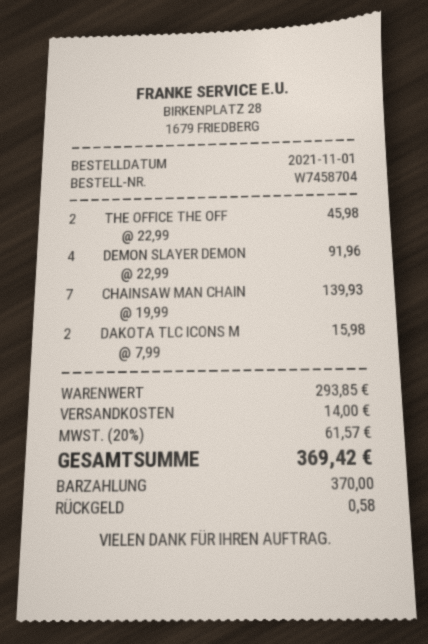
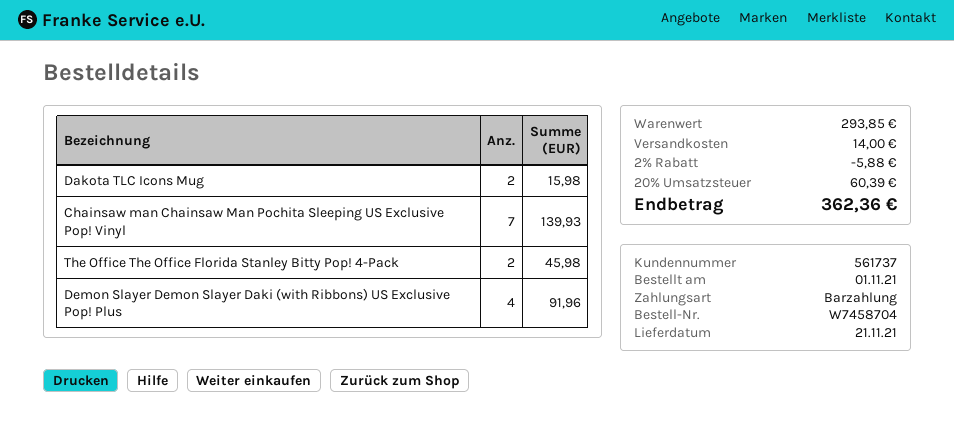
discount: none -> 2% = 5.88
tax: 20% = 61.57 -> 20% = 60.39
total: 369.42 -> 362.36

